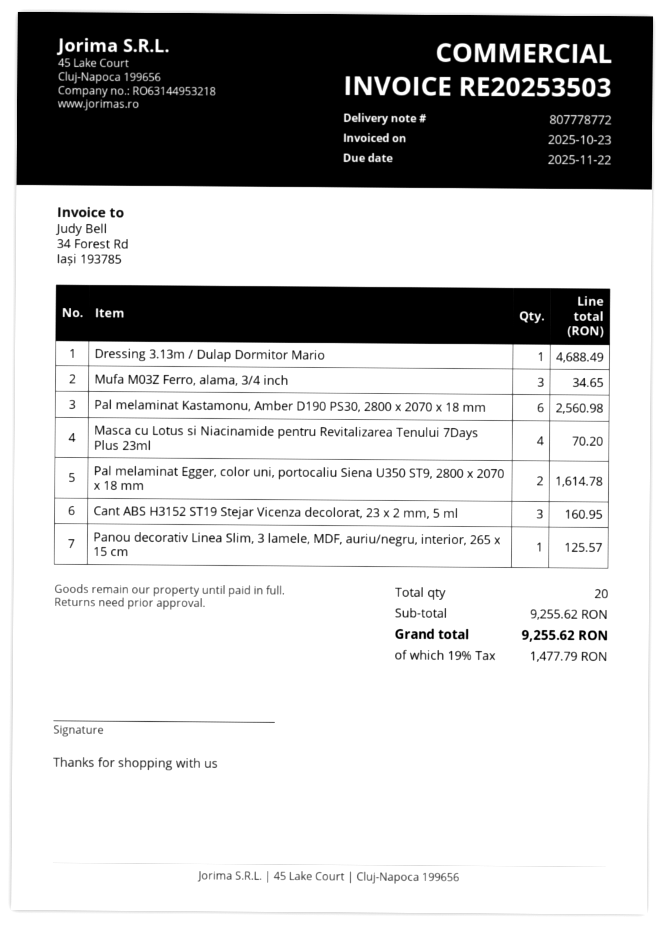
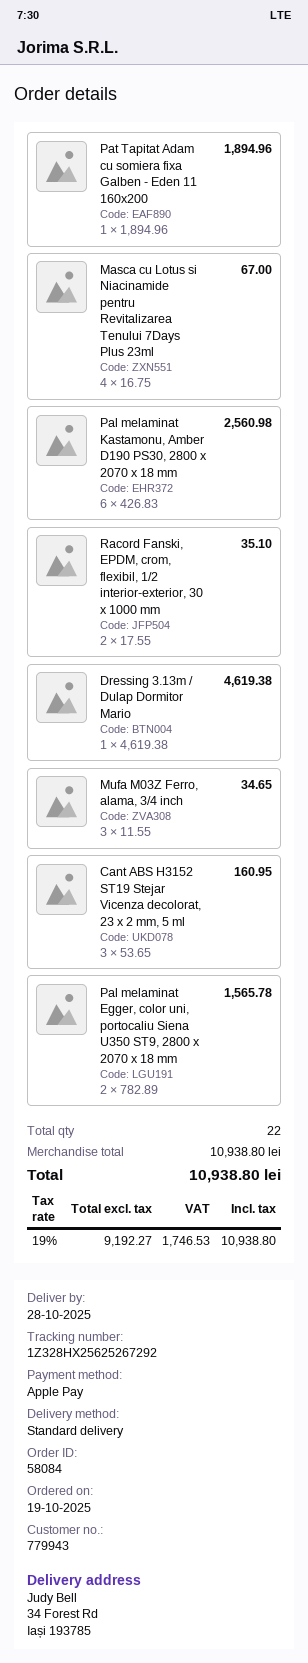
Dressing 3.13m / Dulap Dormitor Mario: 1 for 4688.49 -> 1 for 4619.38
Masca cu Lotus si Niacinamide pentru Revitalizarea Tenului 7Days Plus 23ml: 4 for 70.20 -> 4 for 67.00
Pal melaminat Egger, color uni, portocaliu Siena U350 ST9, 2800 x 2070 x 18 mm: 2 for 1614.78 -> 2 for 1565.78
Panou decorativ Linea Slim, 3 lamele, MDF, auriu/negru, interior, 265 x 15 cm: 1 for 125.57 -> none
Pat Tapitat Adam cu somiera fixa Galben - Eden 11 160x200: none -> 1 for 1894.96
Racord Fanski, EPDM, crom, flexibil, 1/2 interior-exterior, 30 x 1000 mm: none -> 2 for 35.10
total quantity: 20 -> 22
subtotal: 9255.62 -> 10938.80
tax: 19% = 1477.79 -> 19% = 1746.53
total: 9255.62 -> 10938.80

